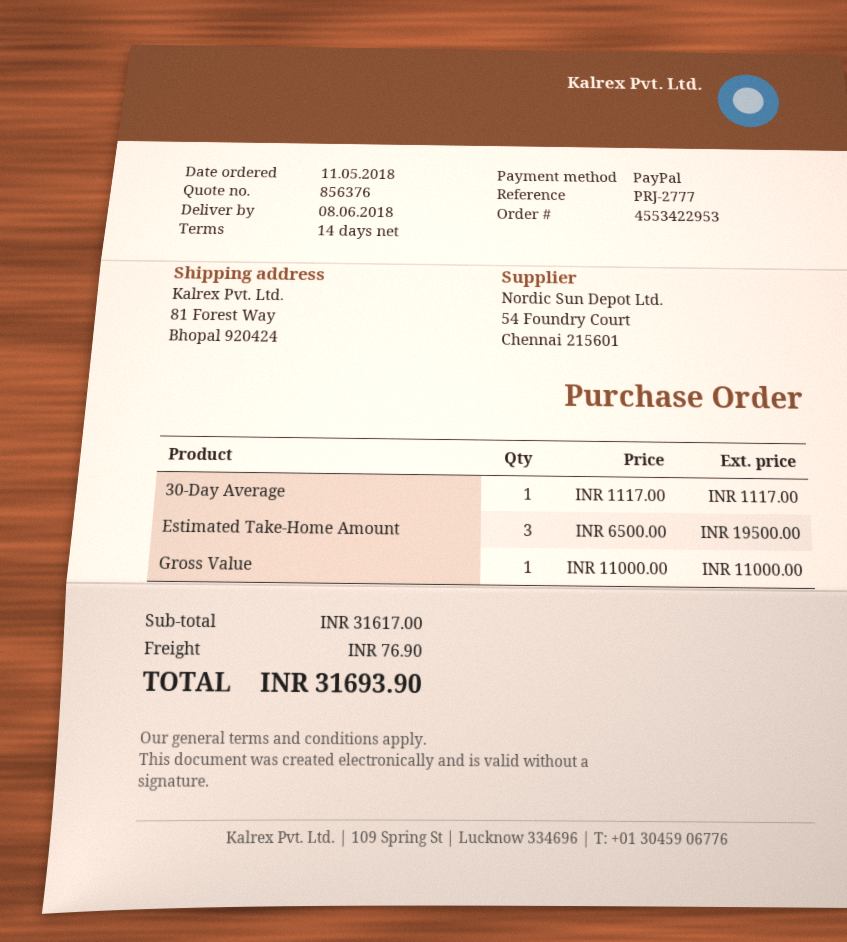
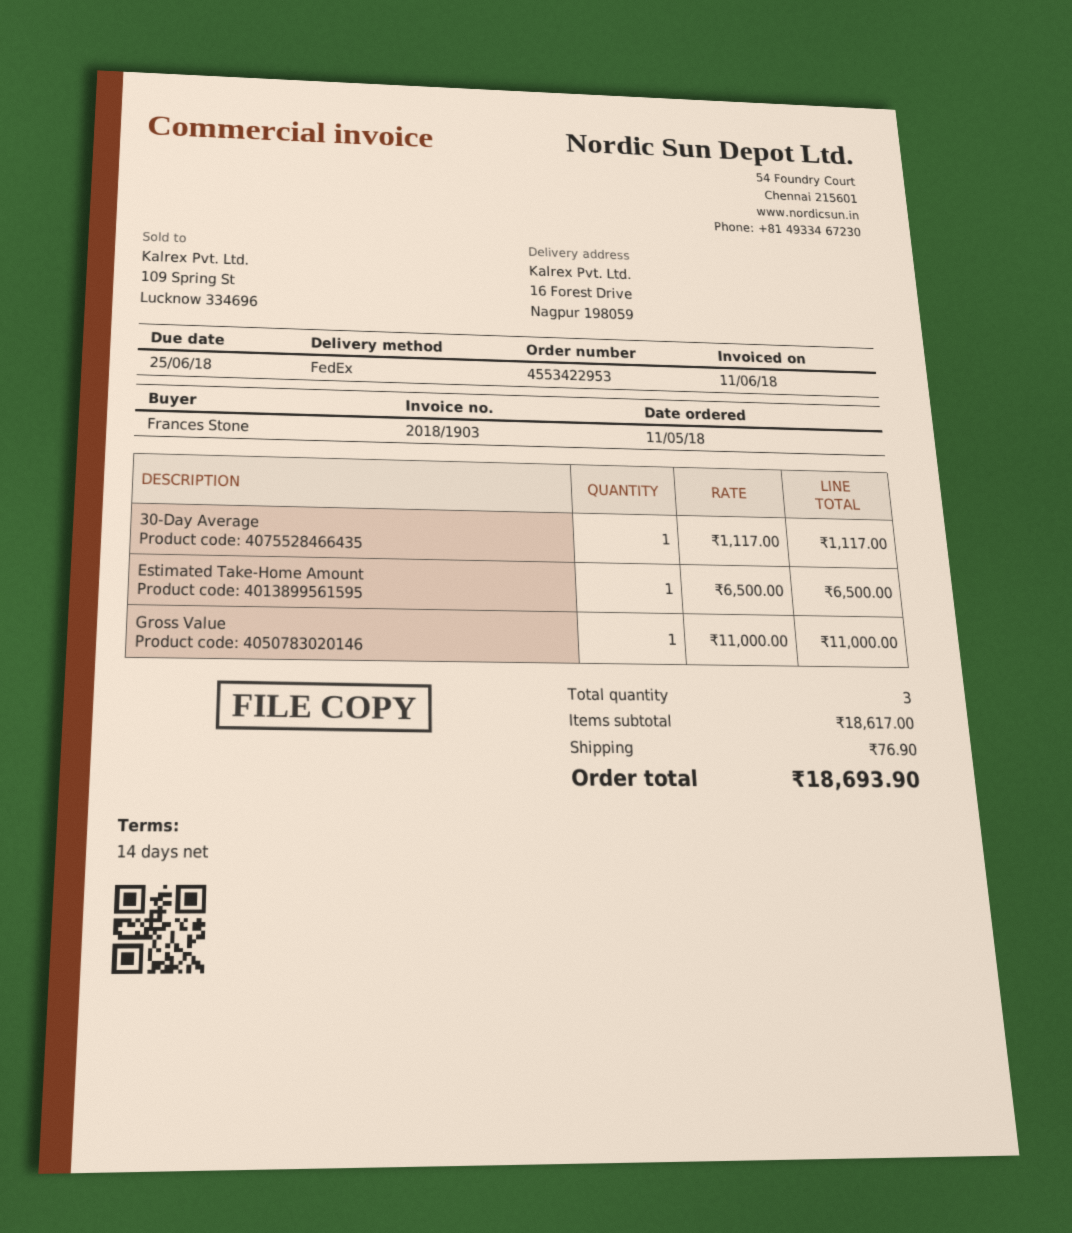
ship to: 81 Forest Way, Bhopal 920424 -> 16 Forest Drive, Nagpur 198059
Estimated Take-Home Amount: 3 x 6500.00 = 19500.00 -> 1 x 6500.00 = 6500.00
subtotal: 31617.00 -> 18617.00
total: 31693.90 -> 18693.90

